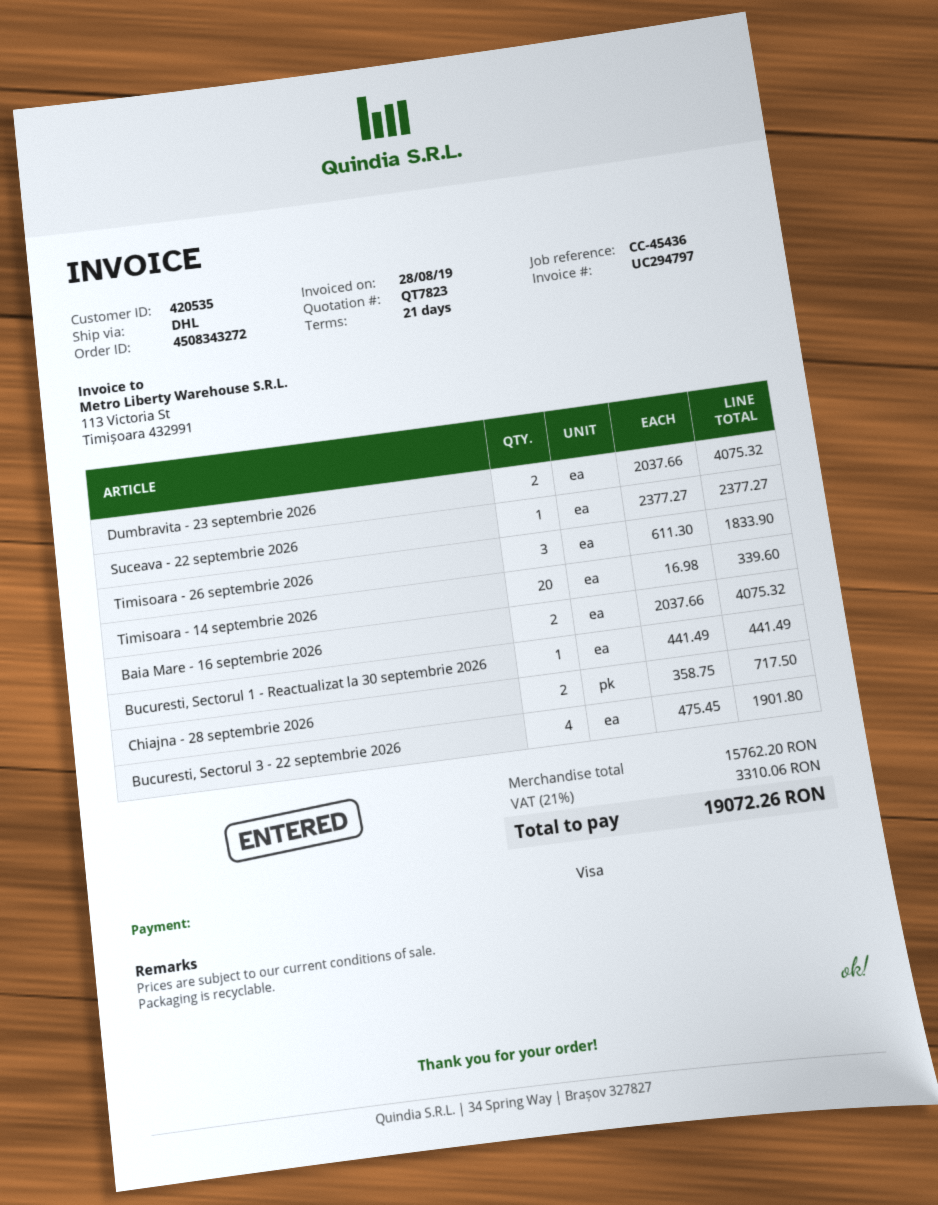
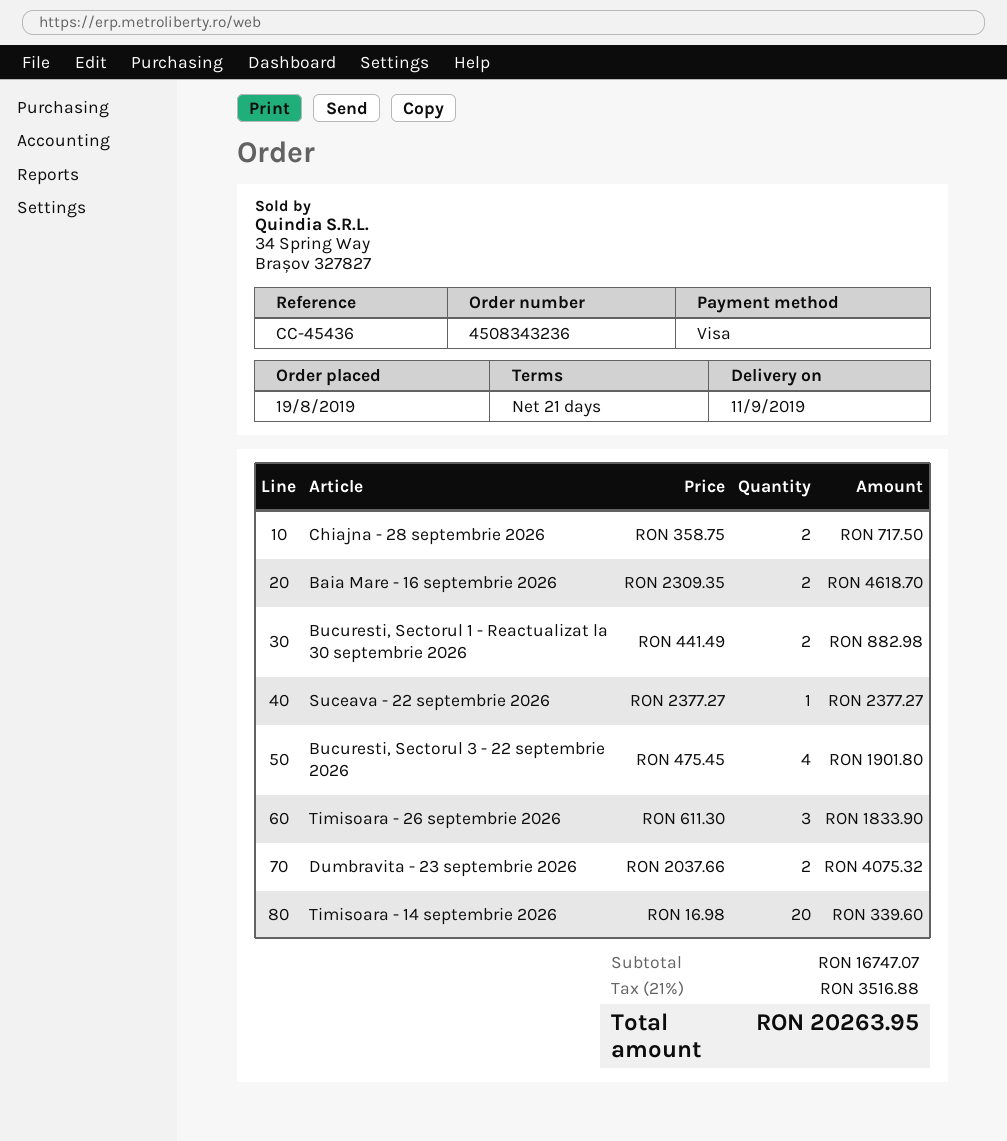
order number: 4508343272 -> 4508343236
Baia Mare - 16 septembrie 2026: 2 x 2037.66 = 4075.32 -> 2 x 2309.35 = 4618.70
Bucuresti, Sectorul 1 - Reactualizat la 30 septembrie 2026: 1 x 441.49 = 441.49 -> 2 x 441.49 = 882.98
subtotal: 15762.20 -> 16747.07
tax: 21% = 3310.06 -> 21% = 3516.88
total: 19072.26 -> 20263.95

